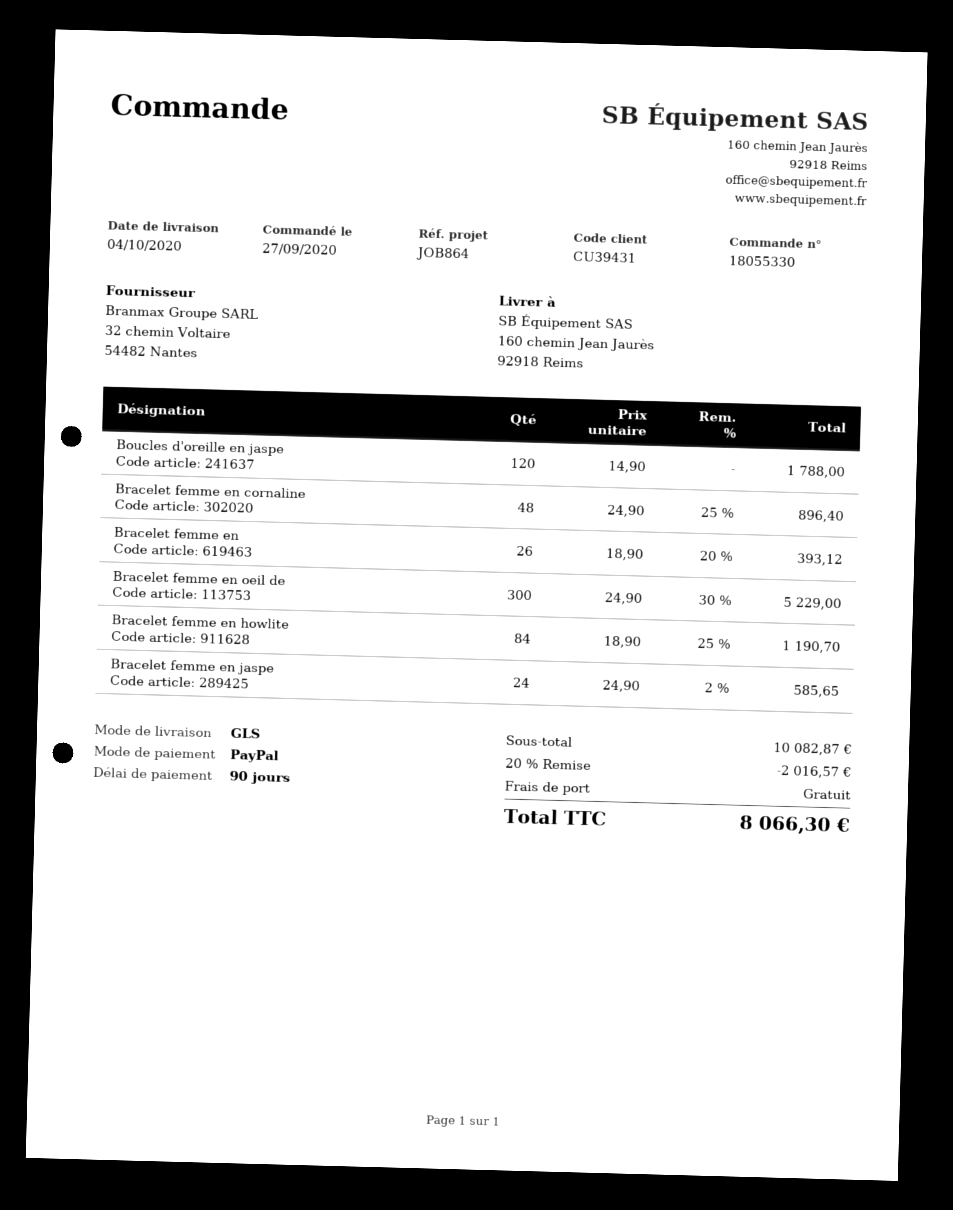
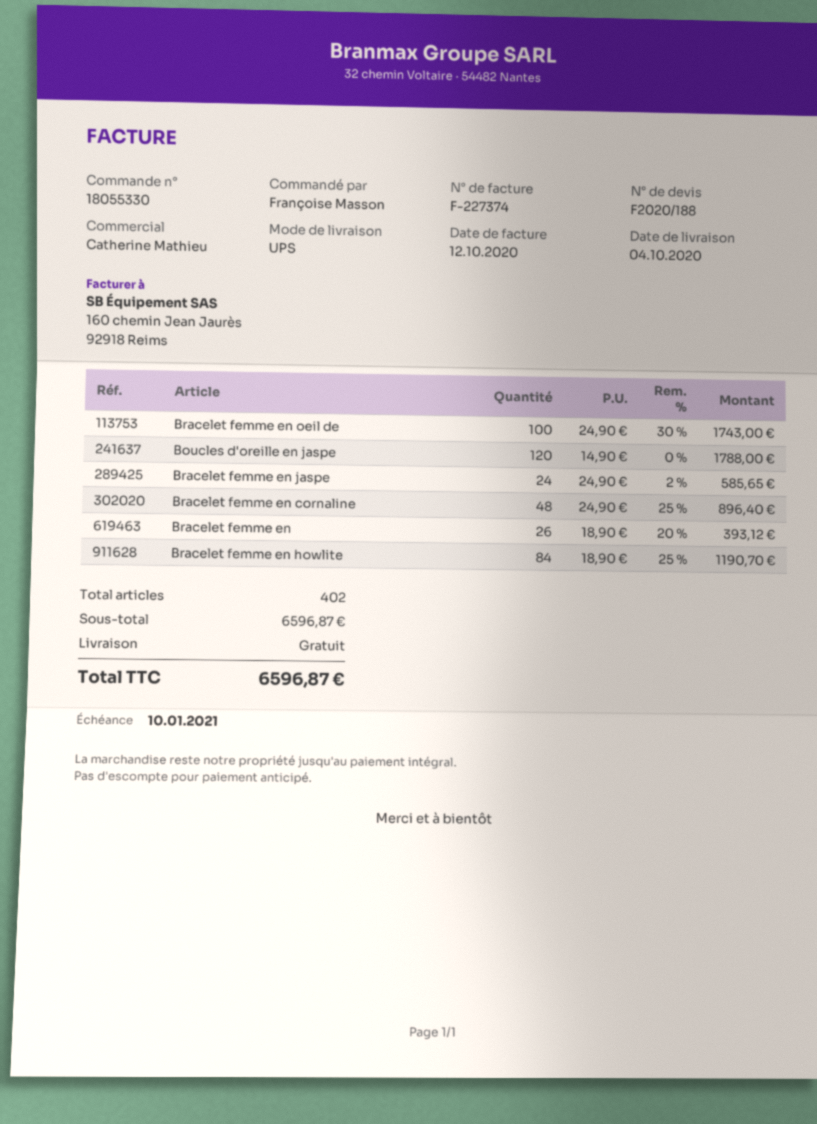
shipping method: GLS -> UPS
Bracelet femme en oeil de: 300 x 24.90 - 30% = 5229.00 -> 100 x 24.90 - 30% = 1743.00
subtotal: 10082.87 -> 6596.87
discount: 20% = 2016.57 -> none
total: 8066.30 -> 6596.87

